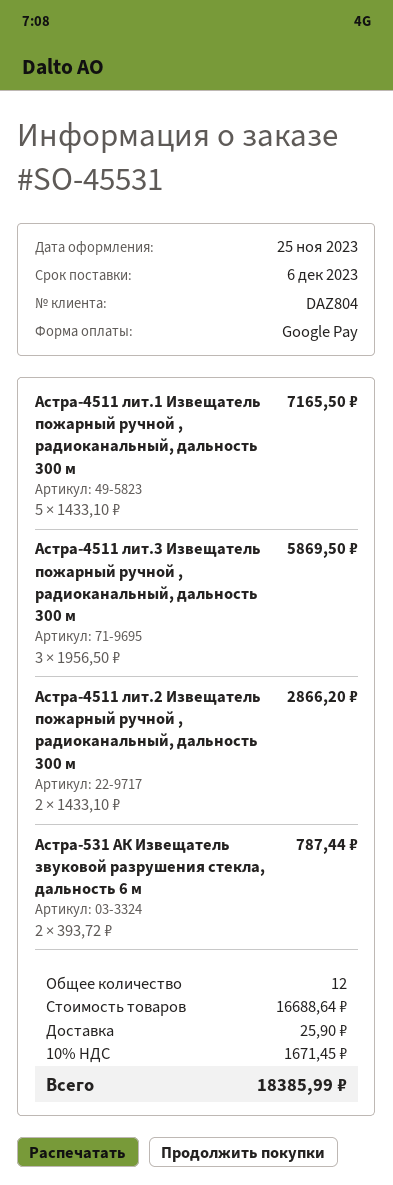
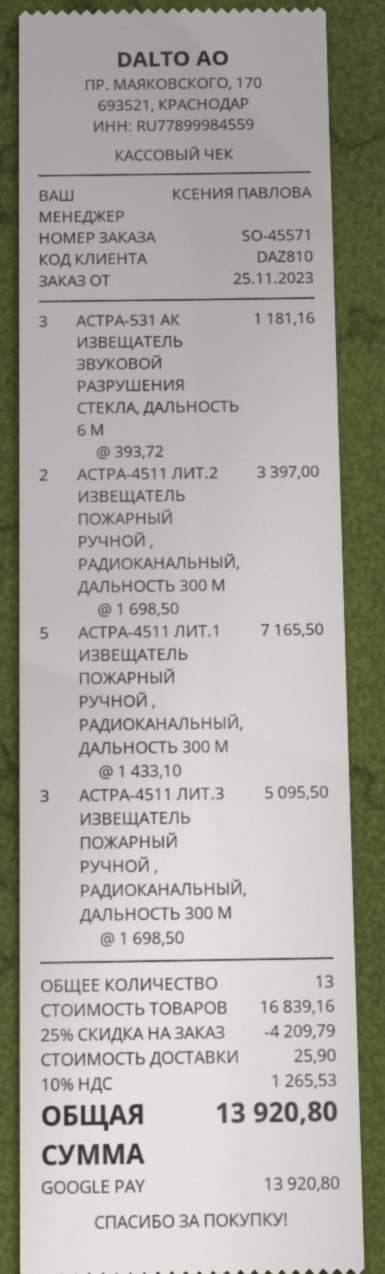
order number: SO-45531 -> SO-45571
customer number: DAZ804 -> DAZ810
Астра-4511 лит.3 Извещатель пожарный ручной , радиоканальный, дальность 300 м: 3 x 1956.50 = 5869.50 -> 3 x 1698.50 = 5095.50
Астра-4511 лит.2 Извещатель пожарный ручной , радиоканальный, дальность 300 м: 2 x 1433.10 = 2866.20 -> 2 x 1698.50 = 3397.00
Астра-531 АК Извещатель звуковой разрушения стекла, дальность 6 м: 2 x 393.72 = 787.44 -> 3 x 393.72 = 1181.16
total quantity: 12 -> 13
subtotal: 16688.64 -> 16839.16
discount: none -> 25% = 4209.79
tax: 10% = 1671.45 -> 10% = 1265.53
total: 18385.99 -> 13920.80

